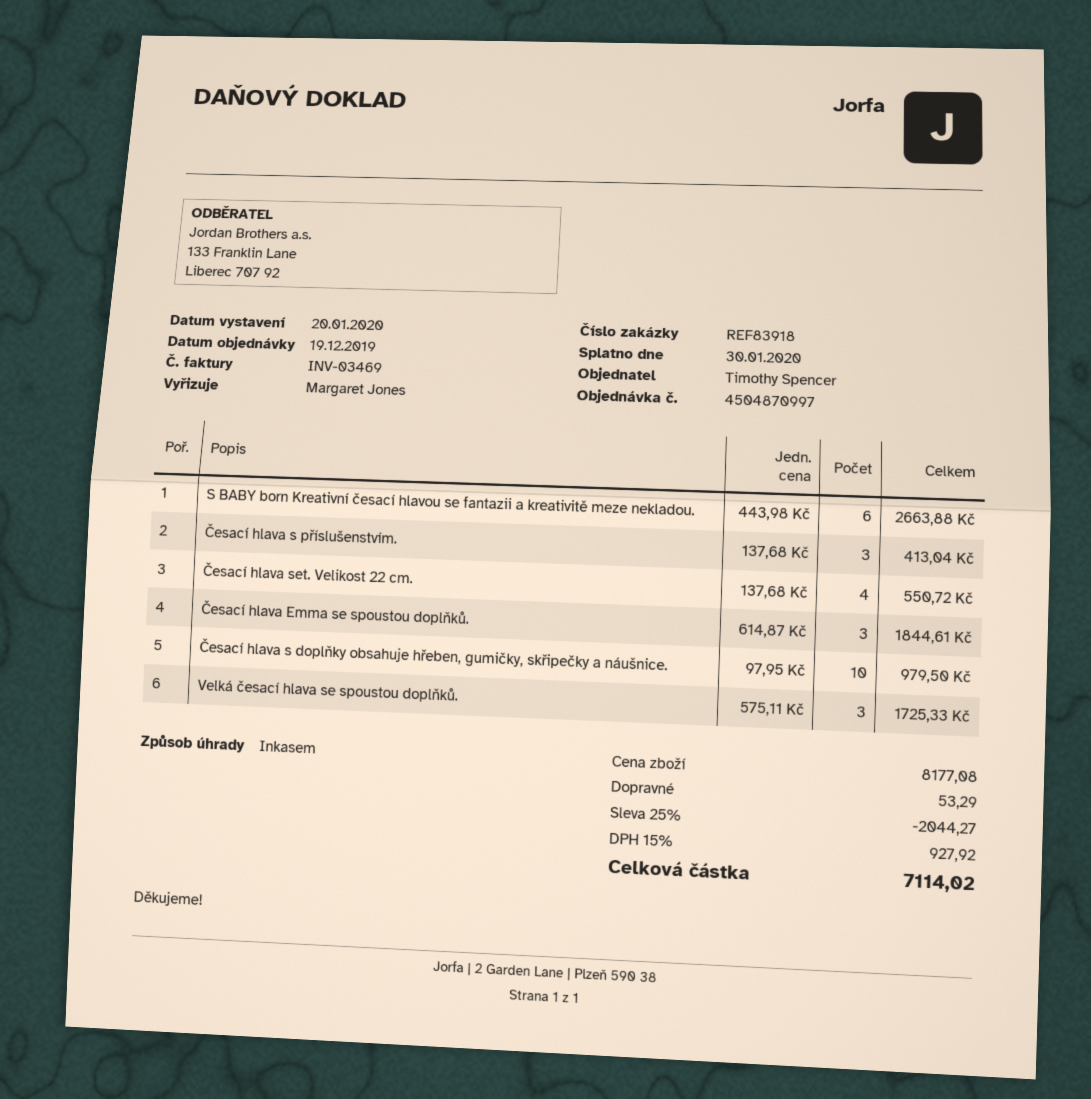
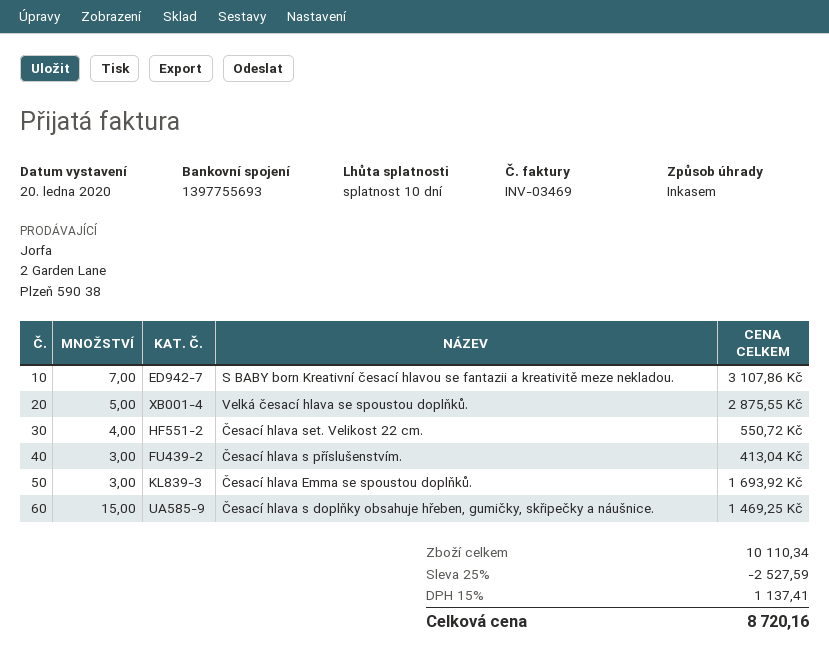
S BABY born Kreativní česací hlavou se fantazii a kreativitě meze nekladou.: 6 for 2663.88 -> 7 for 3107.86
Česací hlava Emma se spoustou doplňků.: 3 for 1844.61 -> 3 for 1693.92
Česací hlava s doplňky obsahuje hřeben, gumičky, skřipečky a náušnice.: 10 for 979.50 -> 15 for 1469.25
Velká česací hlava se spoustou doplňků.: 3 for 1725.33 -> 5 for 2875.55
subtotal: 8177.08 -> 10110.34
discount: 25% = 2044.27 -> 25% = 2527.59
shipping: 53.29 -> none
tax: 15% = 927.92 -> 15% = 1137.41
total: 7114.02 -> 8720.16

